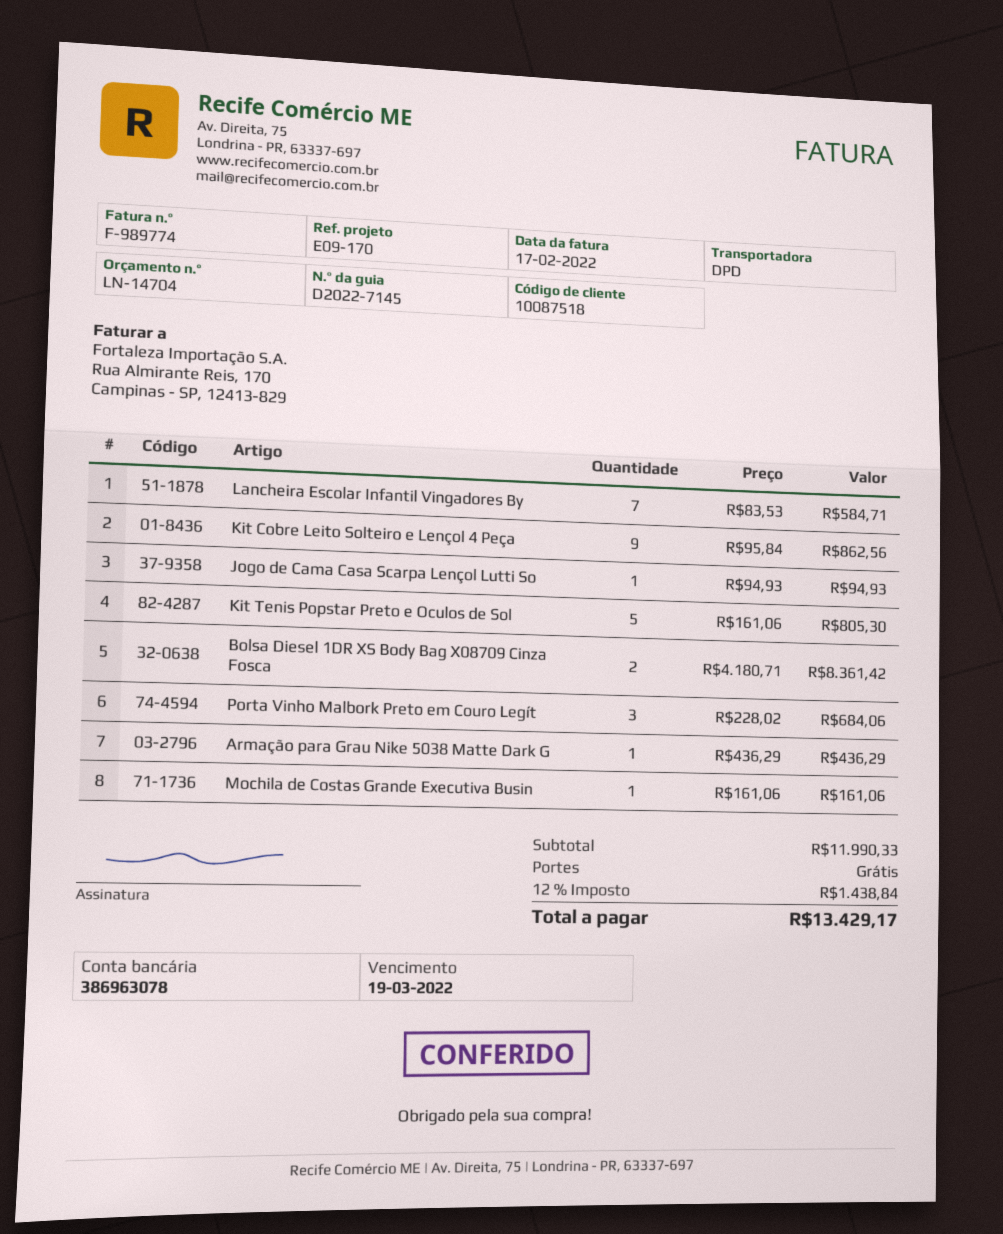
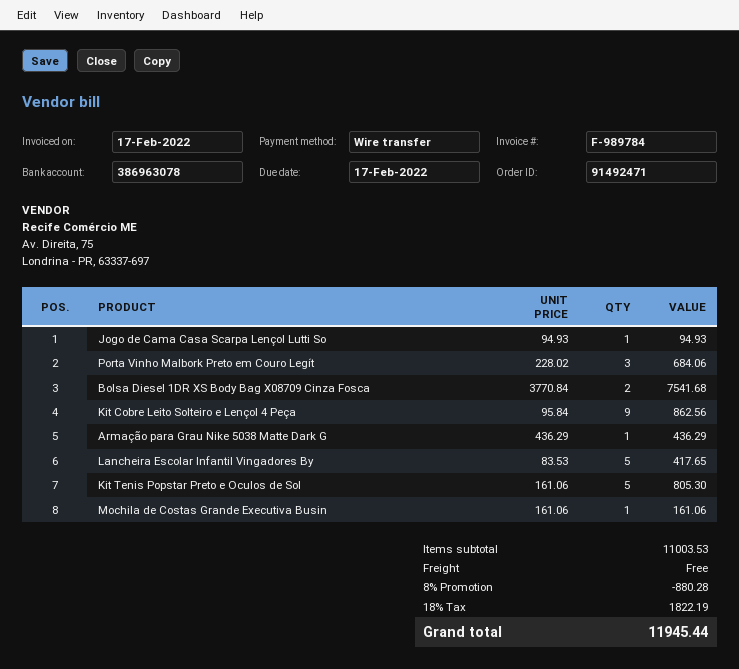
invoice number: F-989774 -> F-989784
due date: 2022-03-19 -> 2022-02-17
Lancheira Escolar Infantil Vingadores By: 7 x 83.53 = 584.71 -> 5 x 83.53 = 417.65
Bolsa Diesel 1DR XS Body Bag X08709 Cinza Fosca: 2 x 4180.71 = 8361.42 -> 2 x 3770.84 = 7541.68
subtotal: 11990.33 -> 11003.53
discount: none -> 8% = 880.28
tax: 12% = 1438.84 -> 18% = 1822.19
total: 13429.17 -> 11945.44

